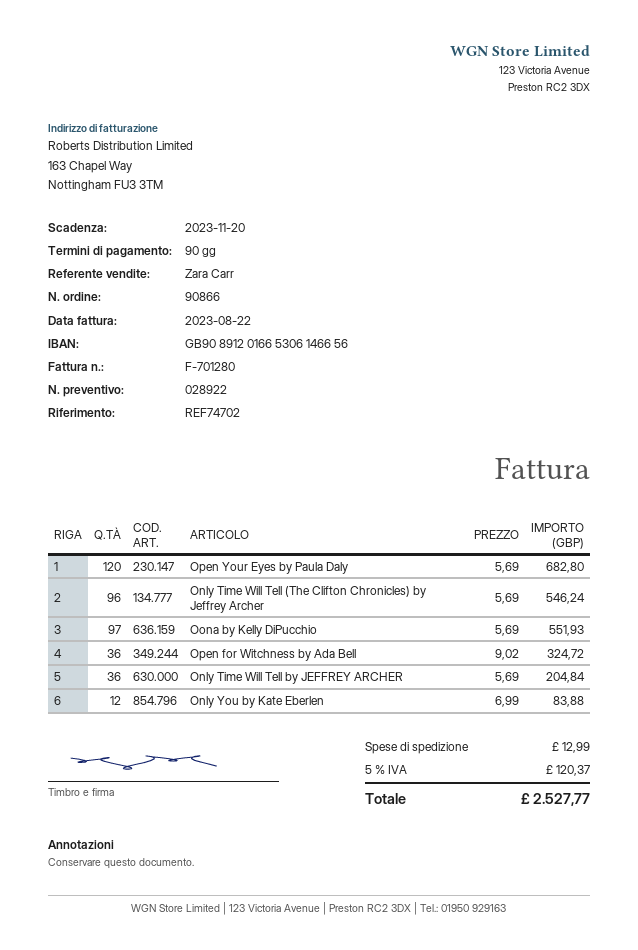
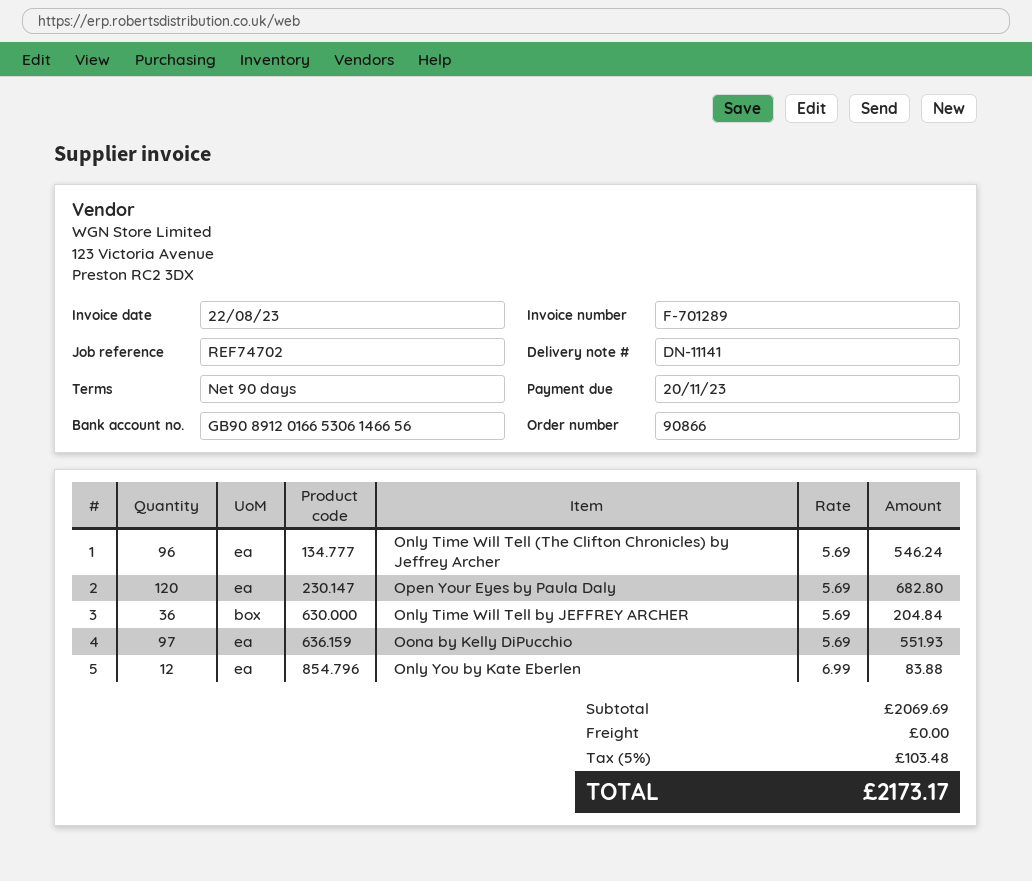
invoice number: F-701280 -> F-701289
Open for Witchness by Ada Bell: 36 x 9.02 = 324.72 -> none
shipping: 12.99 -> 0.00
tax: 5% = 120.37 -> 5% = 103.48
total: 2527.77 -> 2173.17

